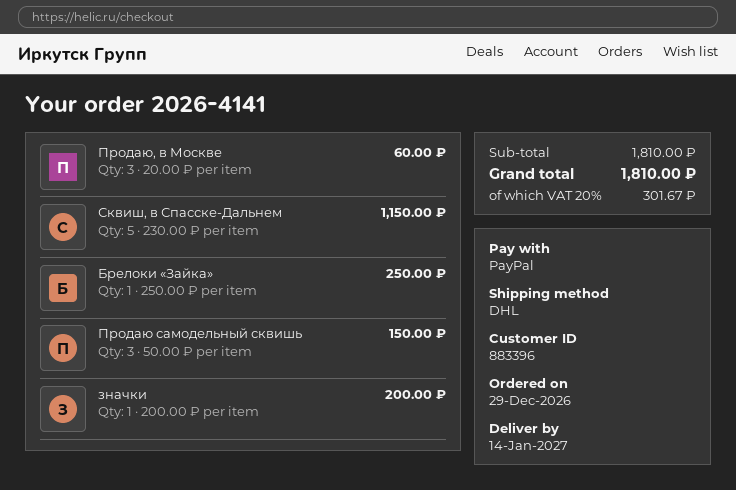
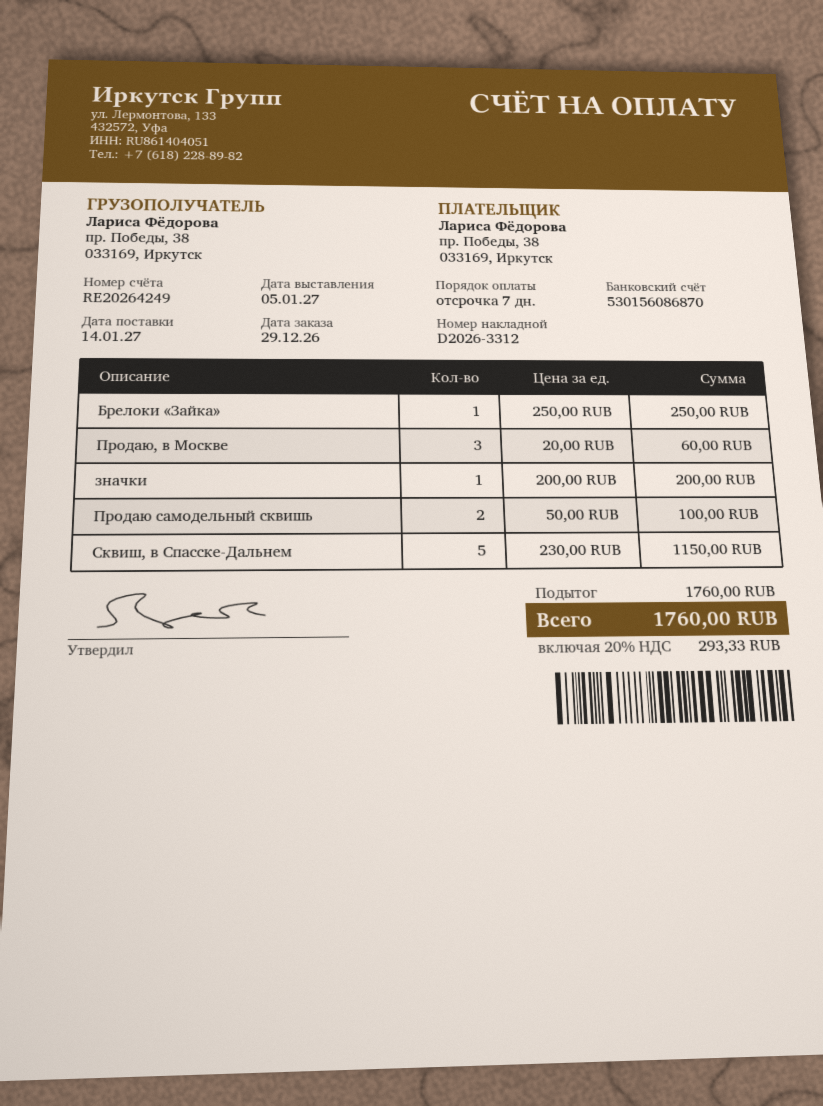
Продаю самодельный сквишь: 3 x 50.00 = 150.00 -> 2 x 50.00 = 100.00
subtotal: 1810.00 -> 1760.00
tax: 20% = 301.67 -> 20% = 293.33
total: 1810.00 -> 1760.00

